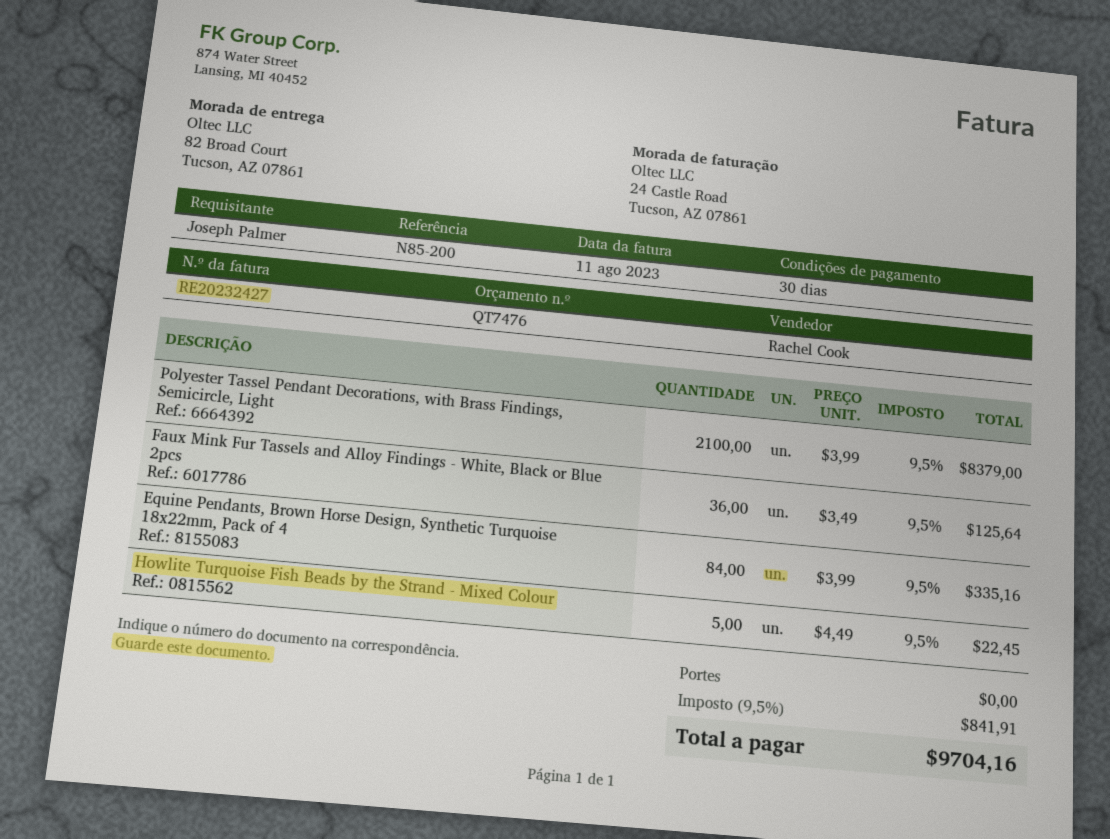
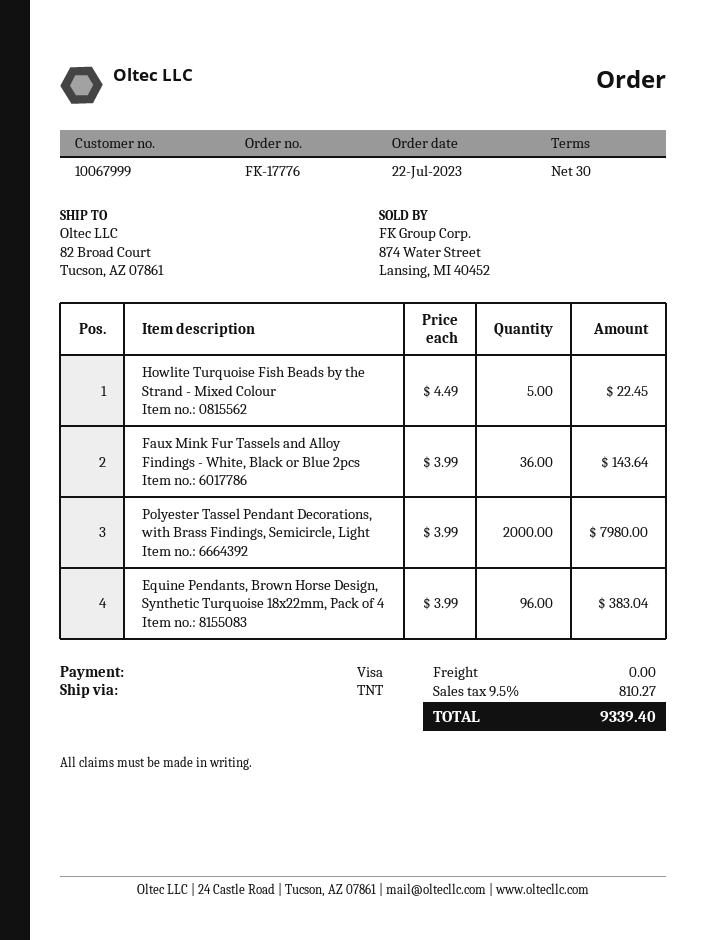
Polyester Tassel Pendant Decorations, with Brass Findings, Semicircle, Light: 2100 x 3.99 = 8379.00 -> 2000 x 3.99 = 7980.00
Faux Mink Fur Tassels and Alloy Findings - White, Black or Blue 2pcs: 36 x 3.49 = 125.64 -> 36 x 3.99 = 143.64
Equine Pendants, Brown Horse Design, Synthetic Turquoise 18x22mm, Pack of 4: 84 x 3.99 = 335.16 -> 96 x 3.99 = 383.04
tax: 9.5% = 841.91 -> 9.5% = 810.27
total: 9704.16 -> 9339.40

